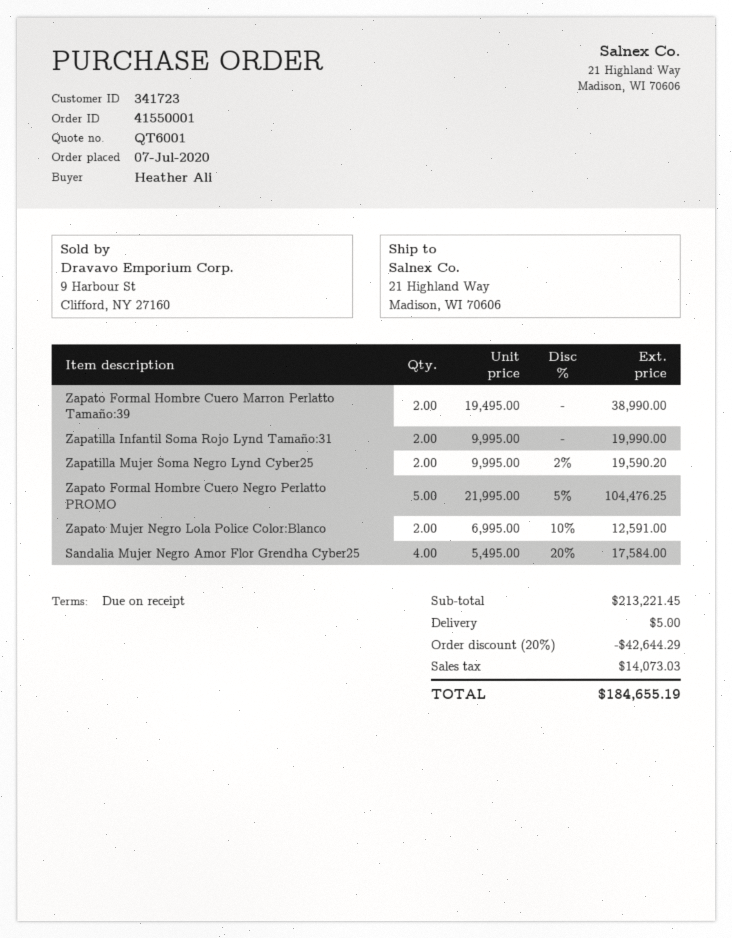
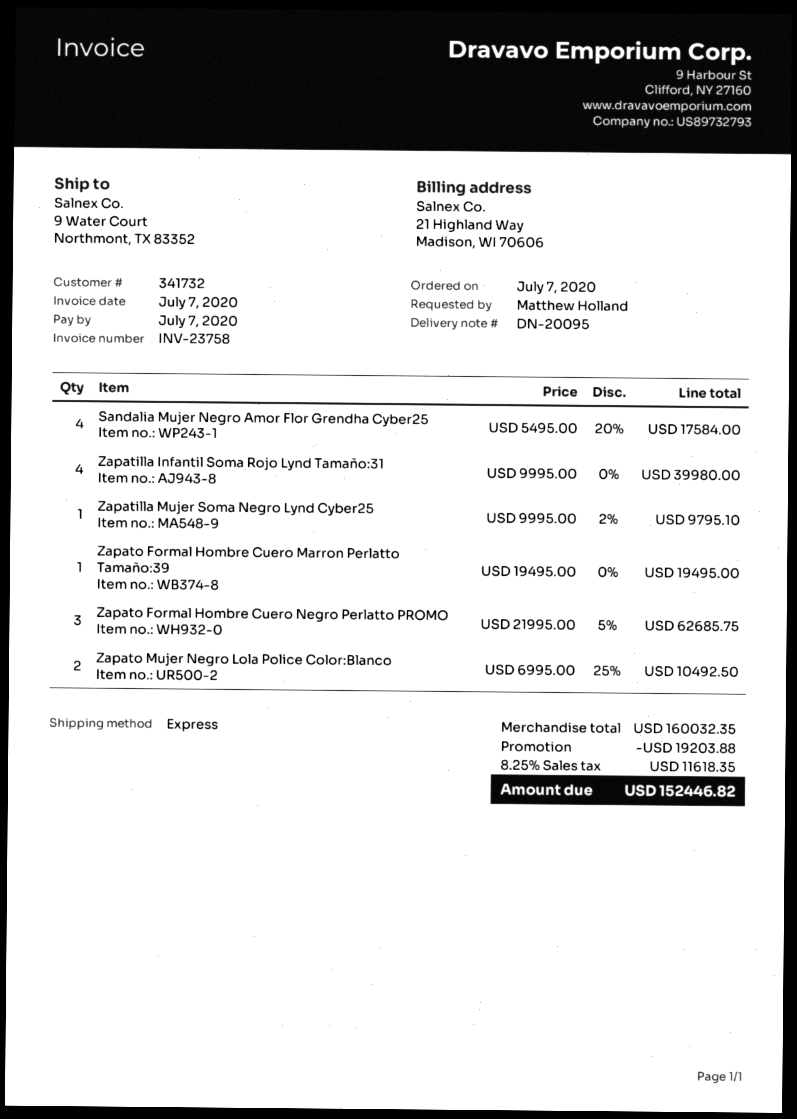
customer number: 341723 -> 341732
ordered by: Heather Ali -> Matthew Holland
ship to: 21 Highland Way, Madison, WI 70606 -> 9 Water Court, Northmont, TX 83352
Zapato Formal Hombre Cuero Marron Perlatto Tamaño:39: 2 x 19495.00 = 38990.00 -> 1 x 19495.00 = 19495.00
Zapatilla Infantil Soma Rojo Lynd Tamaño:31: 2 x 9995.00 = 19990.00 -> 4 x 9995.00 = 39980.00
Zapatilla Mujer Soma Negro Lynd Cyber25: 2 x 9995.00 - 2% = 19590.20 -> 1 x 9995.00 - 2% = 9795.10
Zapato Formal Hombre Cuero Negro Perlatto PROMO: 5 x 21995.00 - 5% = 104476.25 -> 3 x 21995.00 - 5% = 62685.75
Zapato Mujer Negro Lola Police Color:Blanco: 2 x 6995.00 - 10% = 12591.00 -> 2 x 6995.00 - 25% = 10492.50
subtotal: 213221.45 -> 160032.35
discount: 42644.29 -> 19203.88
shipping: 5.00 -> none
tax: 14073.03 -> 11618.35
total: 184655.19 -> 152446.82

